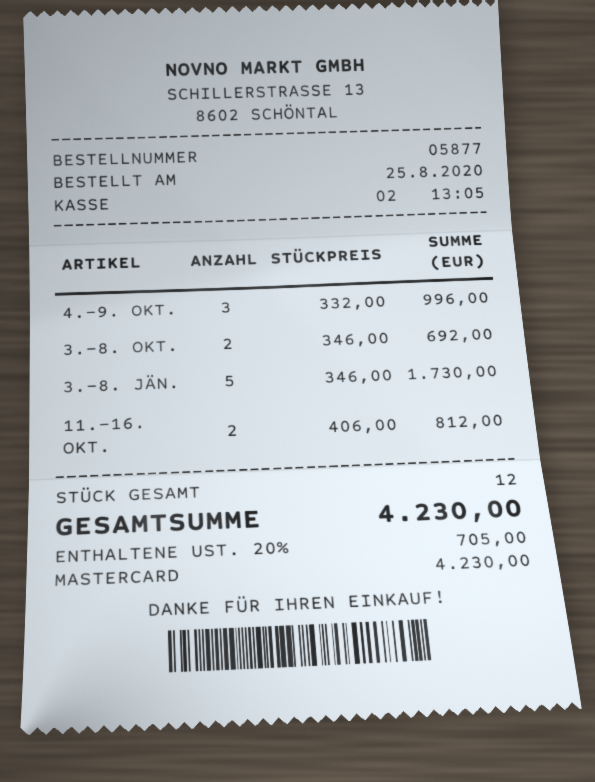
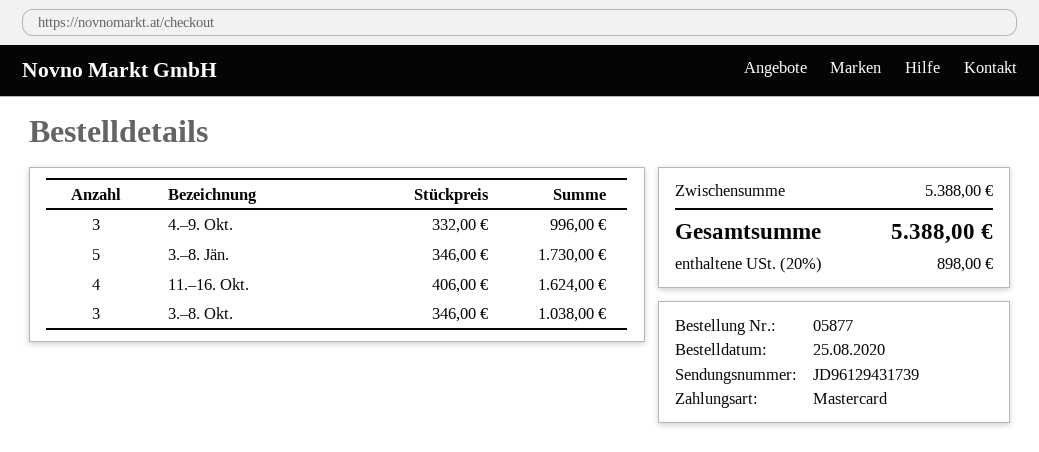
3.–8. OKT.: 2 x 346.00 = 692.00 -> 3 x 346.00 = 1038.00
11.–16. OKT.: 2 x 406.00 = 812.00 -> 4 x 406.00 = 1624.00
tax: 20% = 705.00 -> 20% = 898.00
total: 4230.00 -> 5388.00

